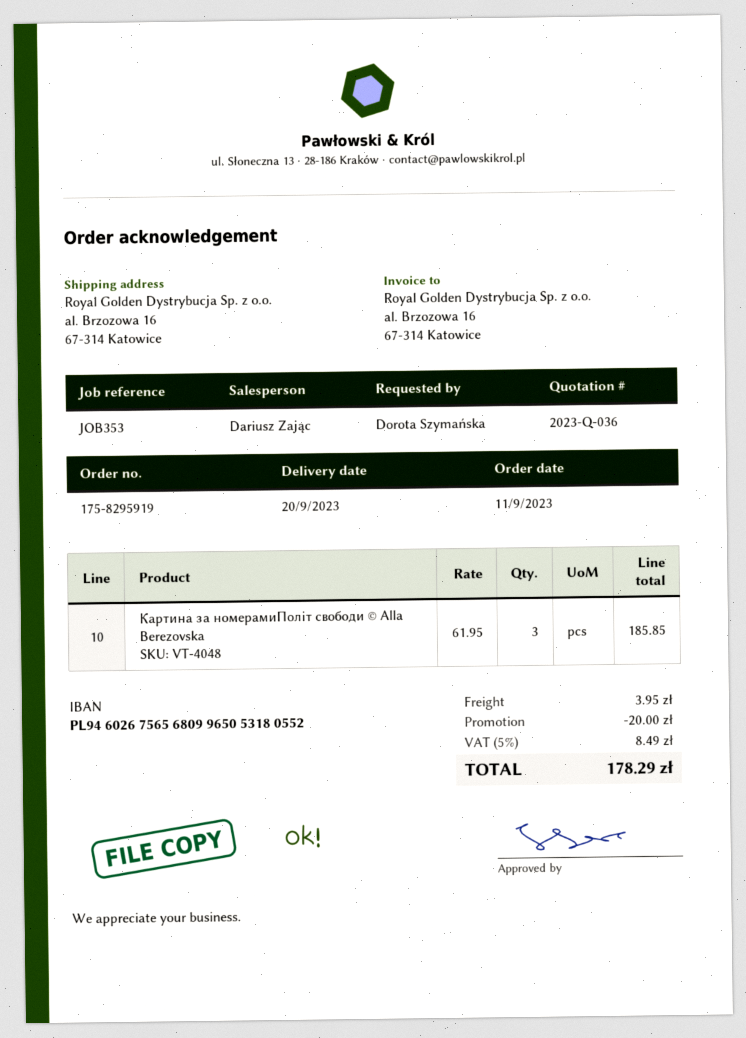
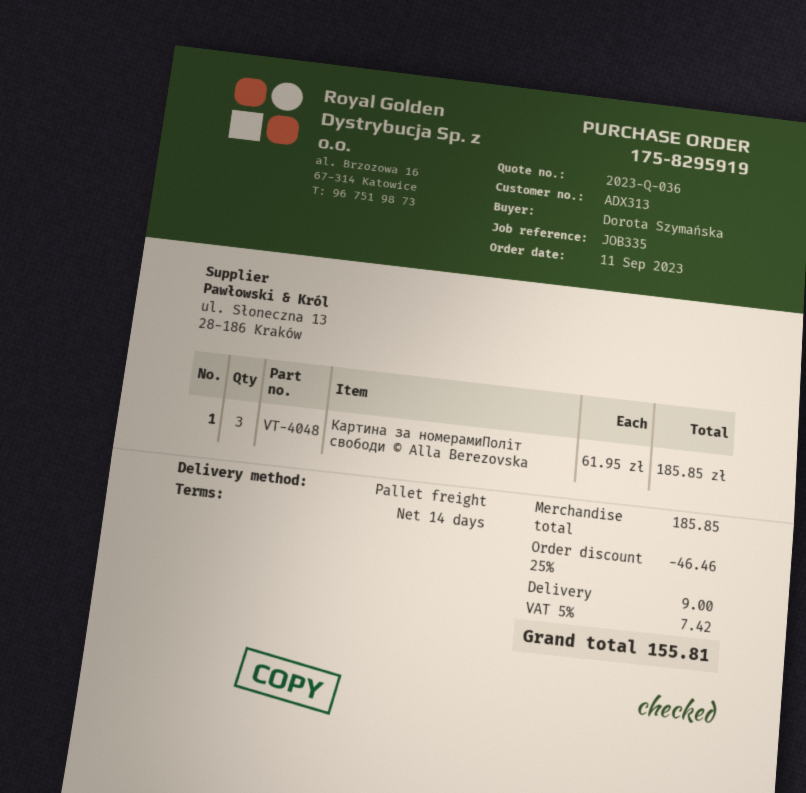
reference: JOB353 -> JOB335
discount: 20.00 -> 46.46
shipping: 3.95 -> 9.00
tax: 5% = 8.49 -> 5% = 7.42
total: 178.29 -> 155.81

